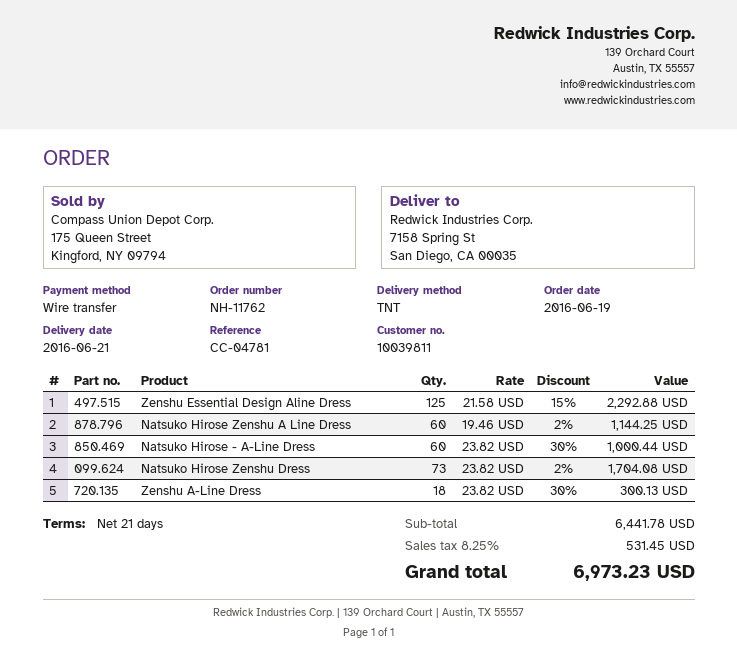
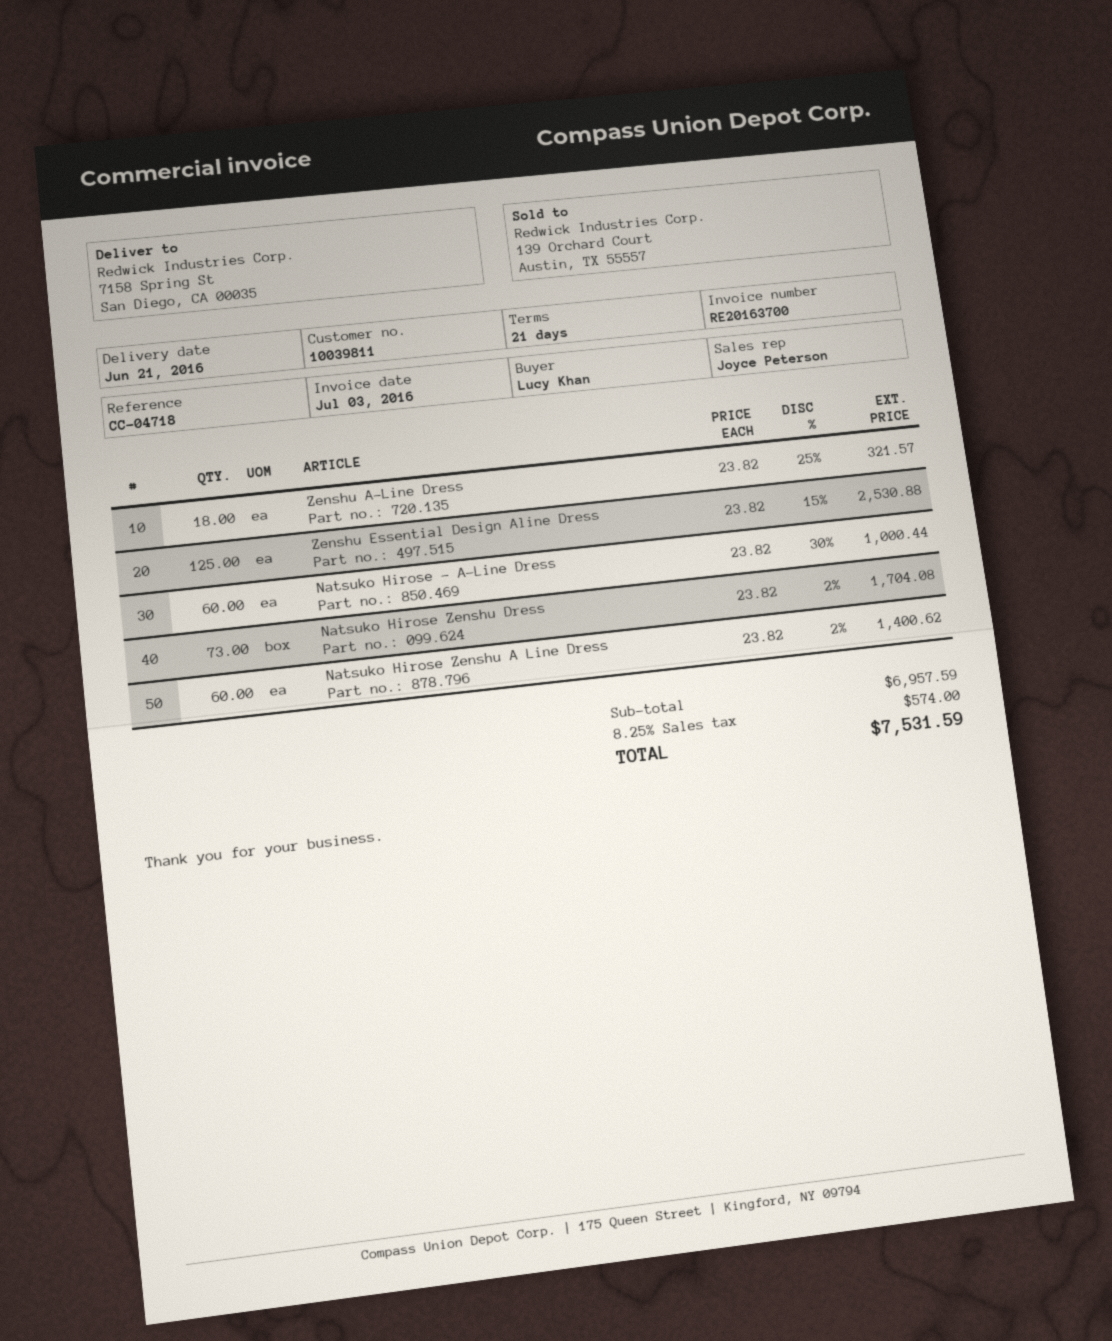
reference: CC-04781 -> CC-04718
Zenshu Essential Design Aline Dress: 125 x 21.58 - 15% = 2292.88 -> 125 x 23.82 - 15% = 2530.88
Natsuko Hirose Zenshu A Line Dress: 60 x 19.46 - 2% = 1144.25 -> 60 x 23.82 - 2% = 1400.62
Zenshu A-Line Dress: 18 x 23.82 - 30% = 300.13 -> 18 x 23.82 - 25% = 321.57
subtotal: 6441.78 -> 6957.59
tax: 8.25% = 531.45 -> 8.25% = 574.00
total: 6973.23 -> 7531.59

